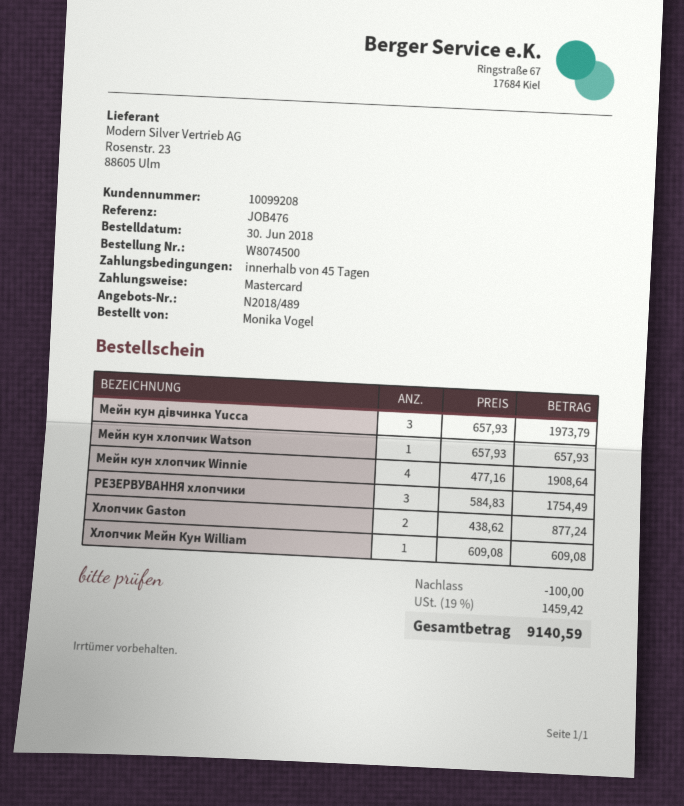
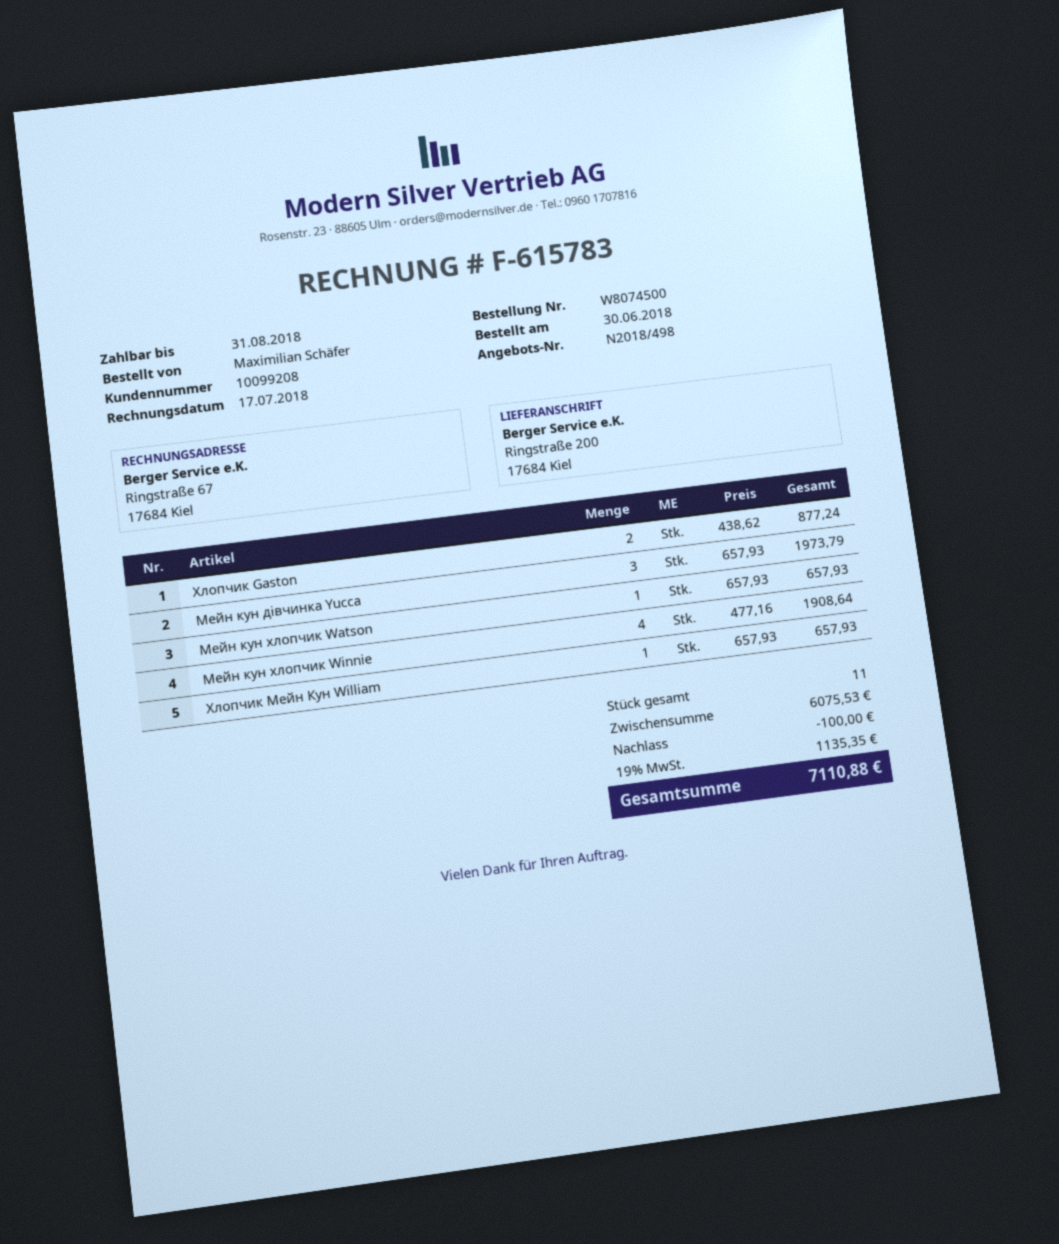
quote number: N2018/489 -> N2018/498
ordered by: Monika Vogel -> Maximilian Schäfer
РЕЗЕРВУВАННЯ хлопчики: 3 x 584.83 = 1754.49 -> none
Хлопчик Мейн Кун William: 1 x 609.08 = 609.08 -> 1 x 657.93 = 657.93
tax: 19% = 1459.42 -> 19% = 1135.35
total: 9140.59 -> 7110.88

